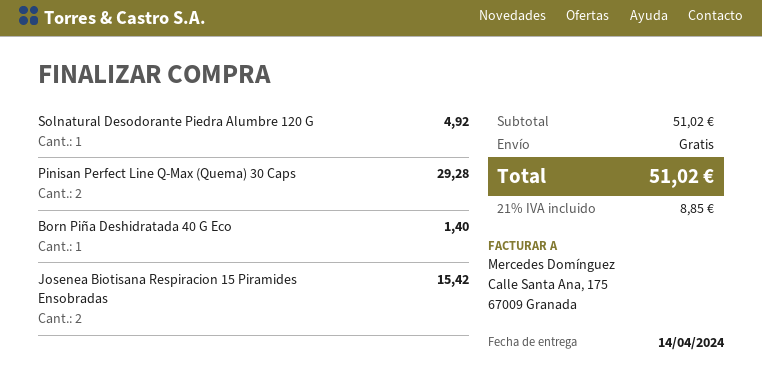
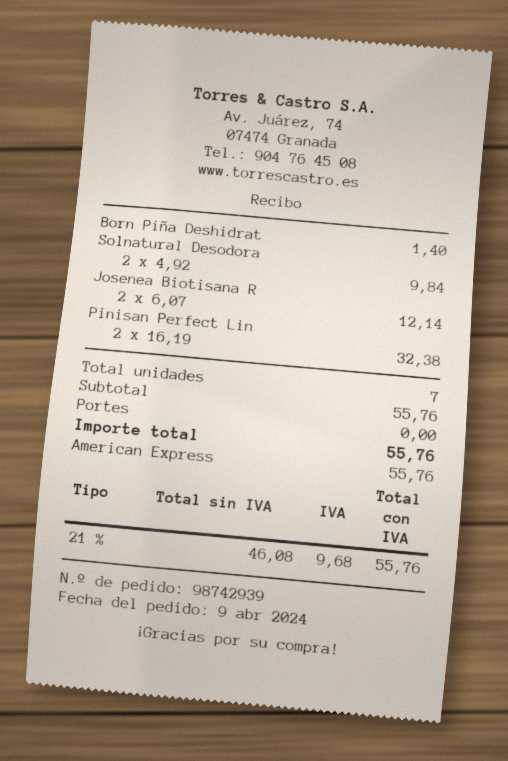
Solnatural Desodorante Piedra Alumbre 120 G: 1 for 4.92 -> 2 for 9.84
Pinisan Perfect Line Q-Max (Quema) 30 Caps: 2 for 29.28 -> 2 for 32.38
Josenea Biotisana Respiracion 15 Piramides Ensobradas: 2 for 15.42 -> 2 for 12.14
subtotal: 51.02 -> 55.76
tax: 21% = 8.85 -> 21% = 9.68
total: 51.02 -> 55.76

